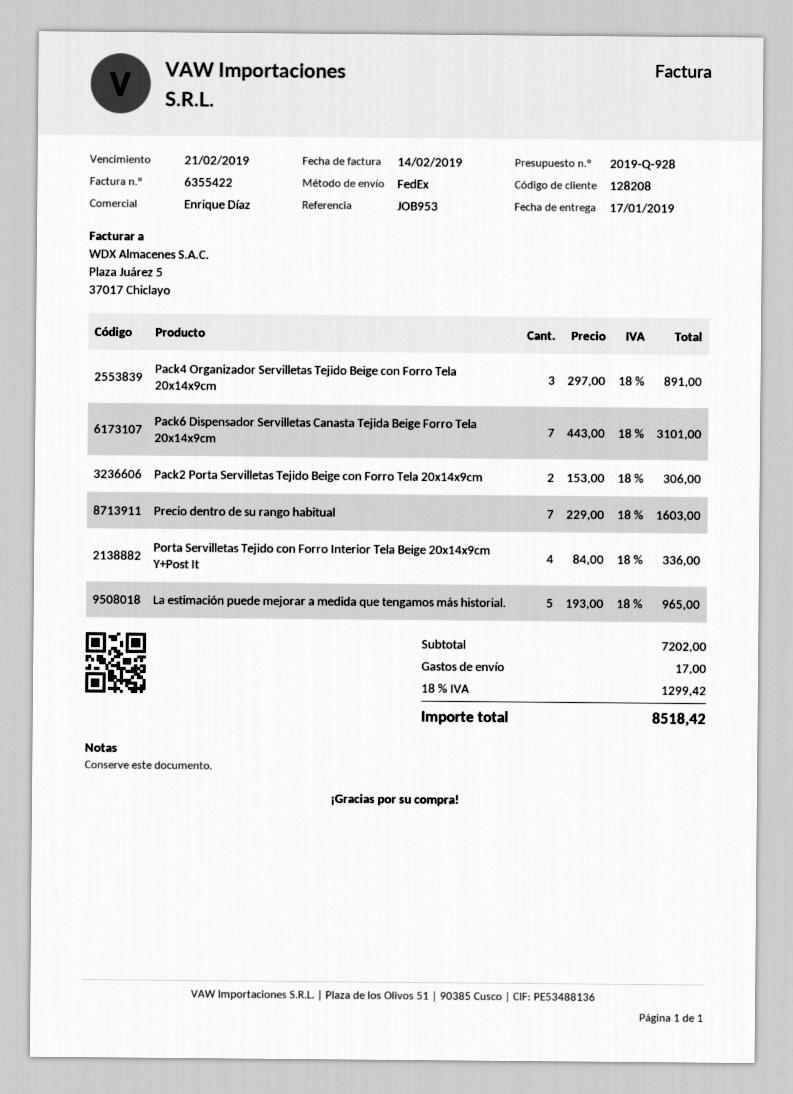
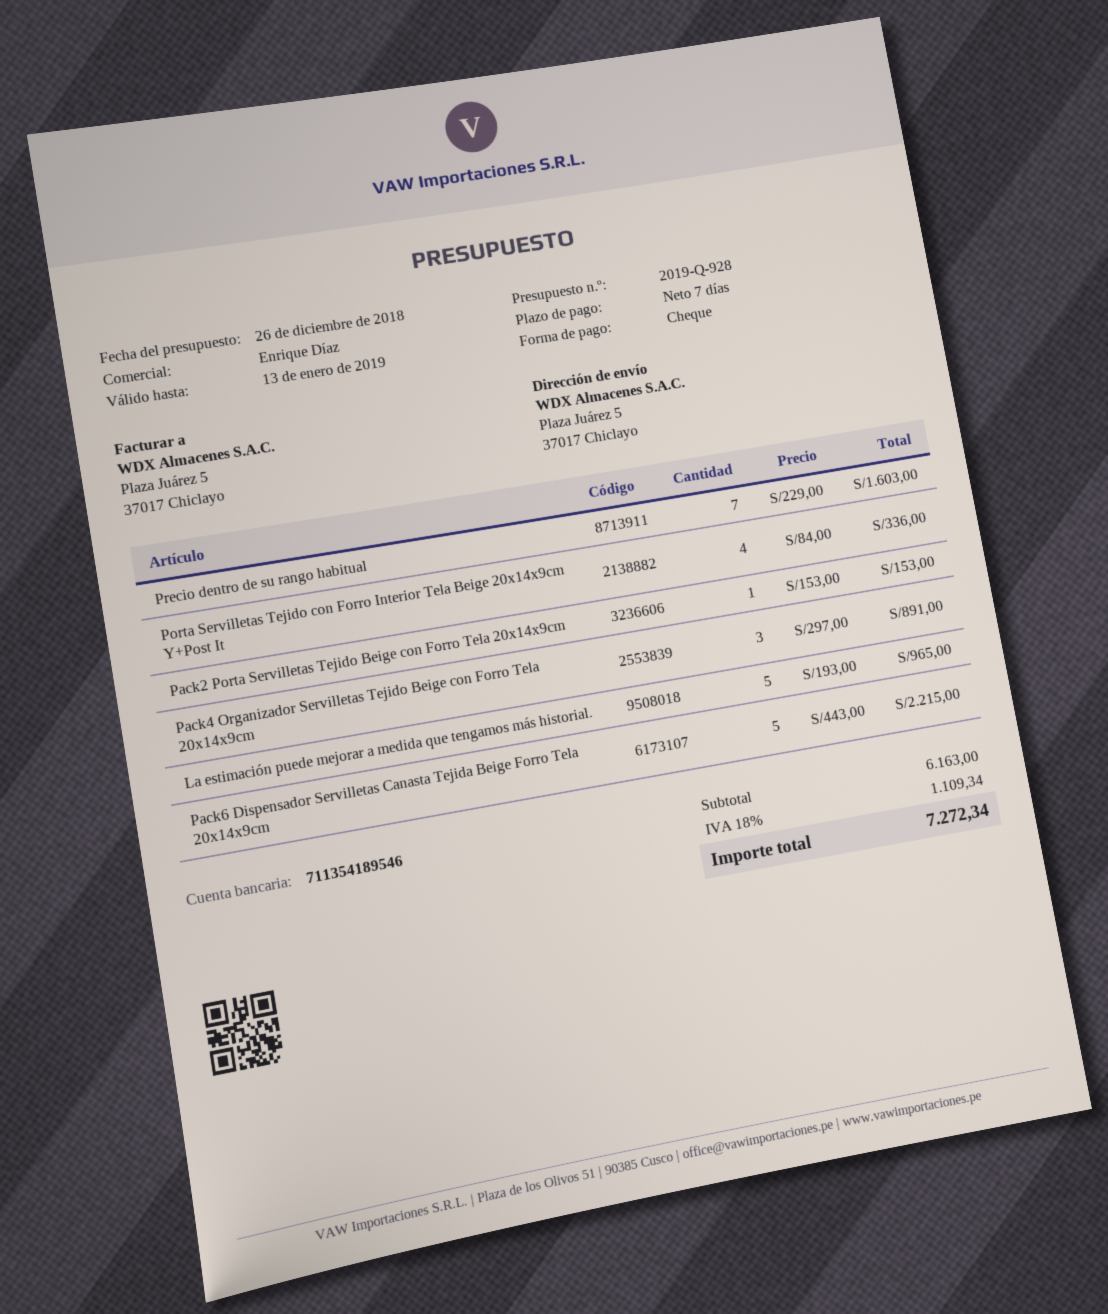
Pack6 Dispensador Servilletas Canasta Tejida Beige Forro Tela 20x14x9cm: 7 x 443.00 = 3101.00 -> 5 x 443.00 = 2215.00
Pack2 Porta Servilletas Tejido Beige con Forro Tela 20x14x9cm: 2 x 153.00 = 306.00 -> 1 x 153.00 = 153.00
subtotal: 7202.00 -> 6163.00
shipping: 17.00 -> none
tax: 18% = 1299.42 -> 18% = 1109.34
total: 8518.42 -> 7272.34

